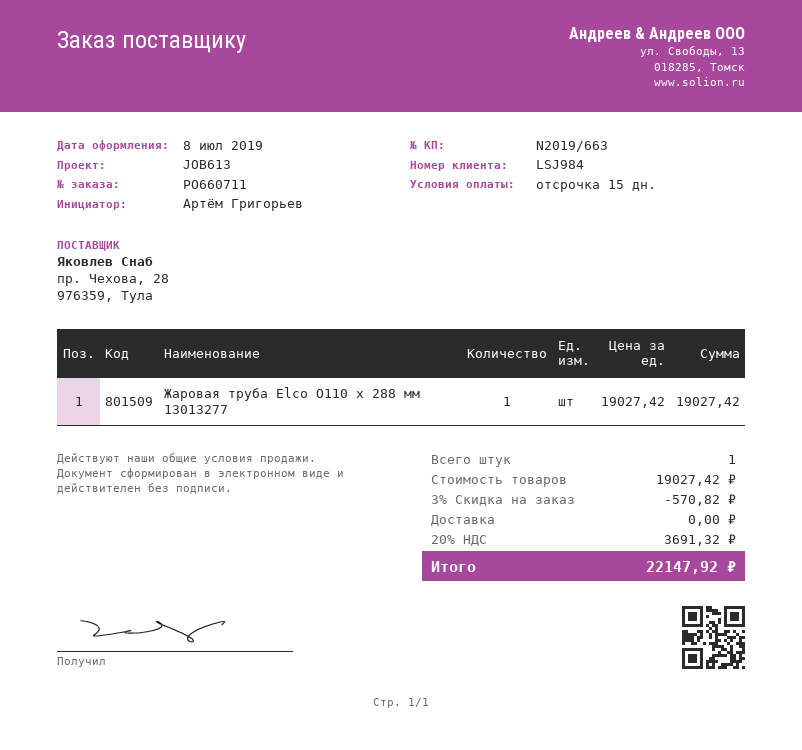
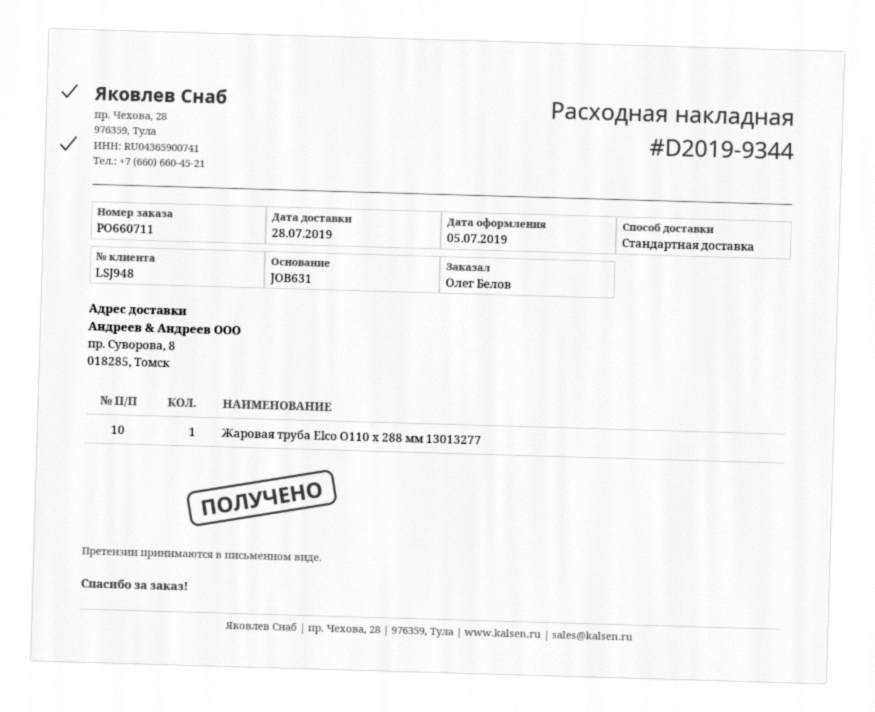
order date: 2019-07-08 -> 2019-07-05
customer number: LSJ984 -> LSJ948
reference: JOB613 -> JOB631
ordered by: Артём Григорьев -> Олег Белов

